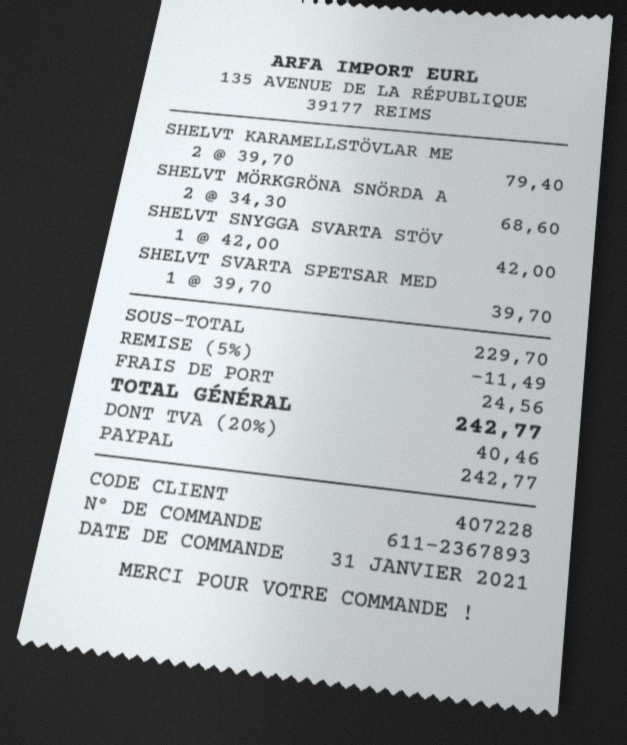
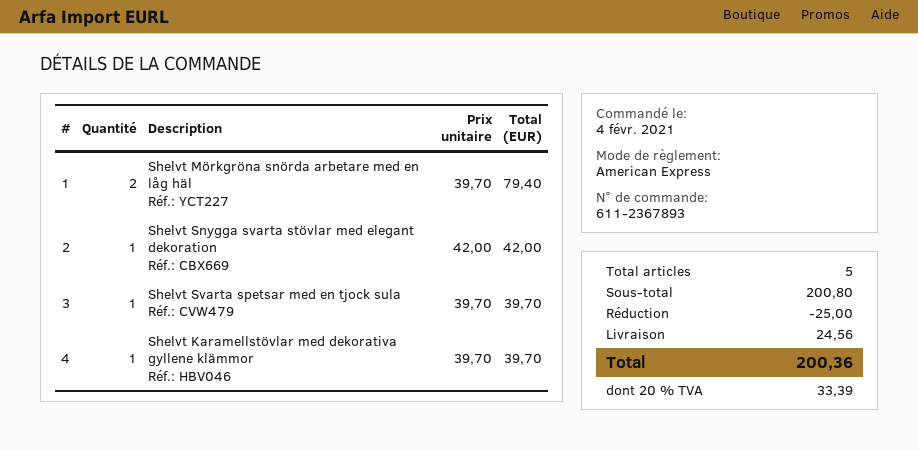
order date: 2021-01-31 -> 2021-02-04
payment method: PayPal -> American Express
SHELVT KARAMELLSTÖVLAR ME: 2 x 39.70 = 79.40 -> 1 x 39.70 = 39.70
SHELVT MÖRKGRÖNA SNÖRDA A: 2 x 34.30 = 68.60 -> 2 x 39.70 = 79.40
subtotal: 229.70 -> 200.80
discount: 11.49 -> 25.00
tax: 20% = 40.46 -> 20% = 33.39
total: 242.77 -> 200.36

